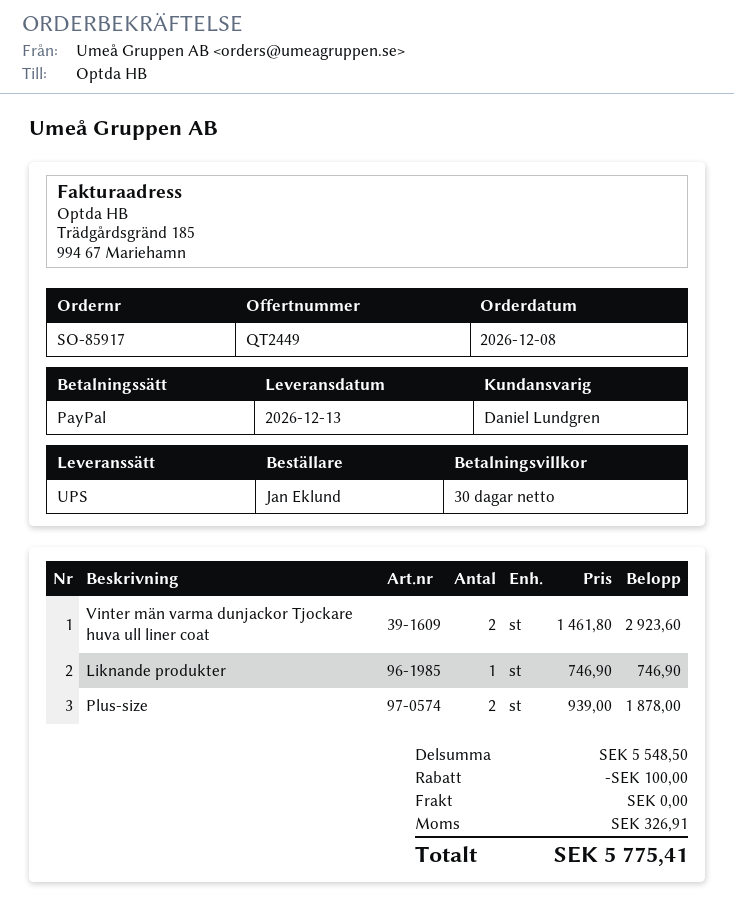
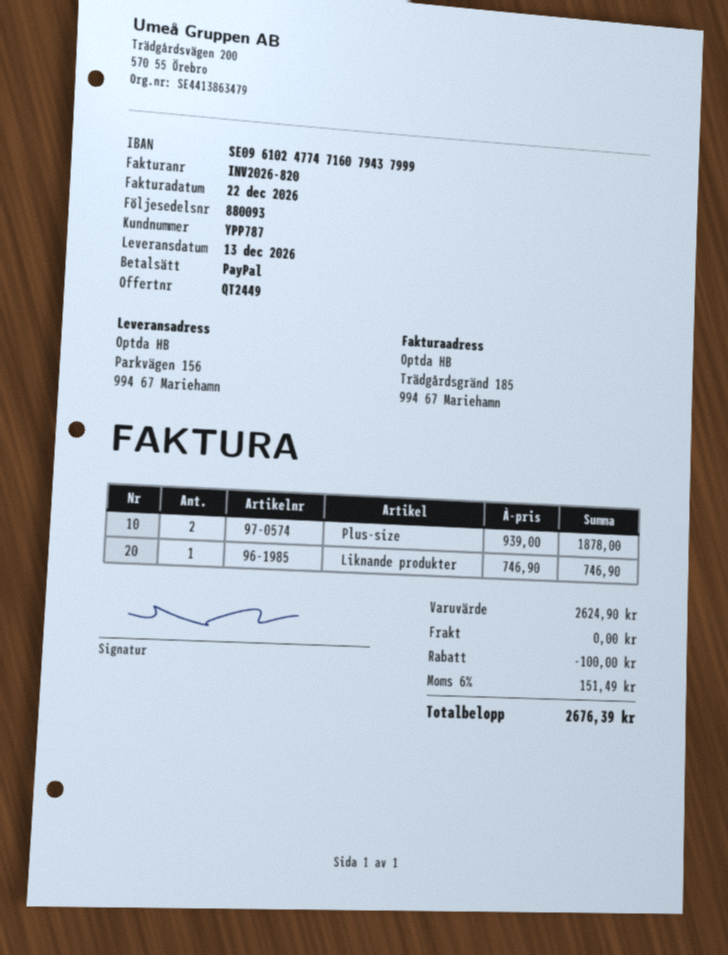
Vinter män varma dunjackor Tjockare huva ull liner coat: 2 x 1461.80 = 2923.60 -> none
subtotal: 5548.50 -> 2624.90
tax: 326.91 -> 151.49
total: 5775.41 -> 2676.39

